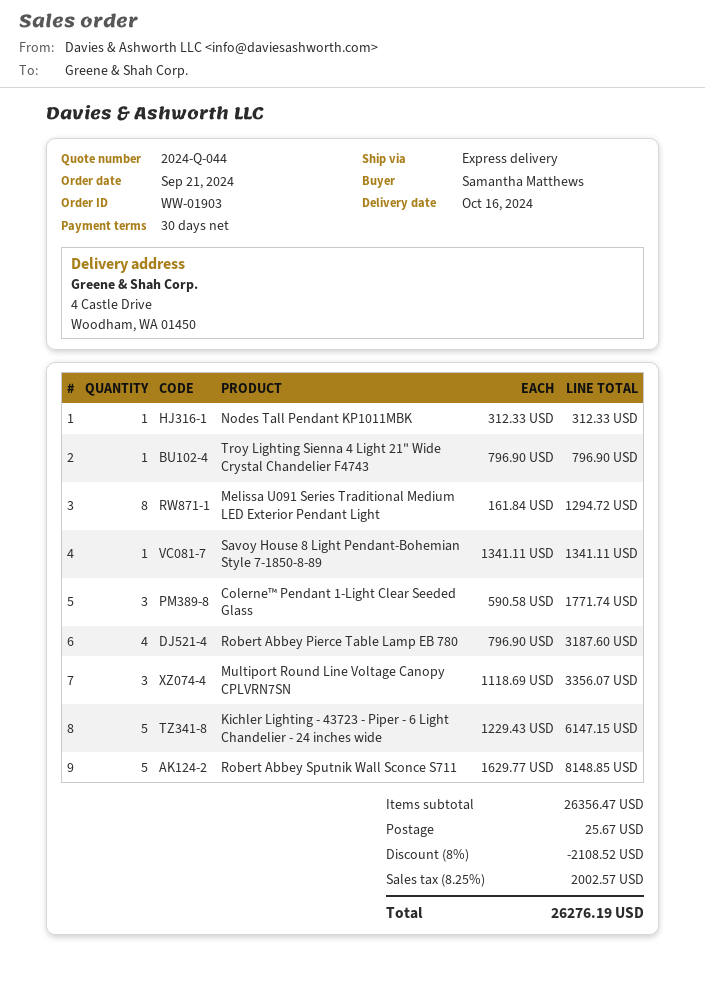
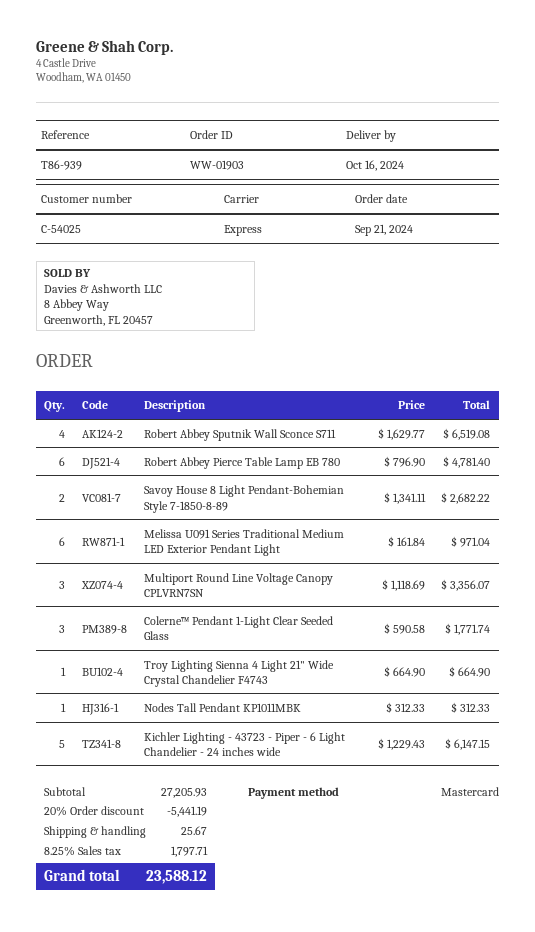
Troy Lighting Sienna 4 Light 21" Wide Crystal Chandelier F4743: 1 x 796.90 = 796.90 -> 1 x 664.90 = 664.90
Melissa U091 Series Traditional Medium LED Exterior Pendant Light: 8 x 161.84 = 1294.72 -> 6 x 161.84 = 971.04
Savoy House 8 Light Pendant-Bohemian Style 7-1850-8-89: 1 x 1341.11 = 1341.11 -> 2 x 1341.11 = 2682.22
Robert Abbey Pierce Table Lamp EB 780: 4 x 796.90 = 3187.60 -> 6 x 796.90 = 4781.40
Robert Abbey Sputnik Wall Sconce S711: 5 x 1629.77 = 8148.85 -> 4 x 1629.77 = 6519.08
subtotal: 26356.47 -> 27205.93
discount: 8% = 2108.52 -> 20% = 5441.19
tax: 8.25% = 2002.57 -> 8.25% = 1797.71
total: 26276.19 -> 23588.12

